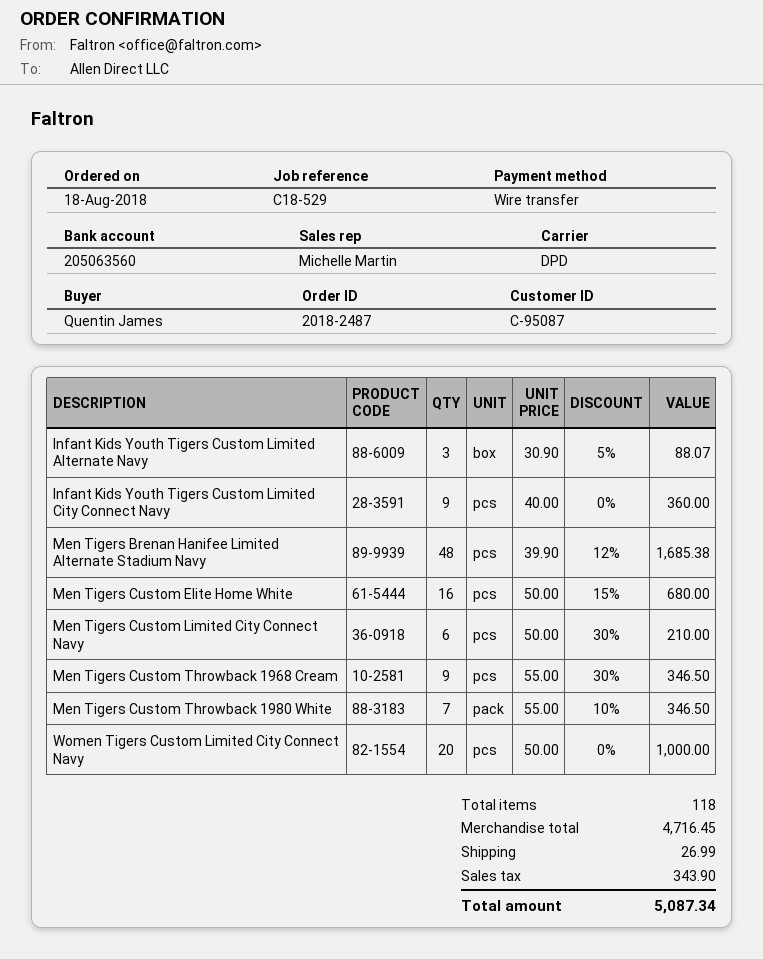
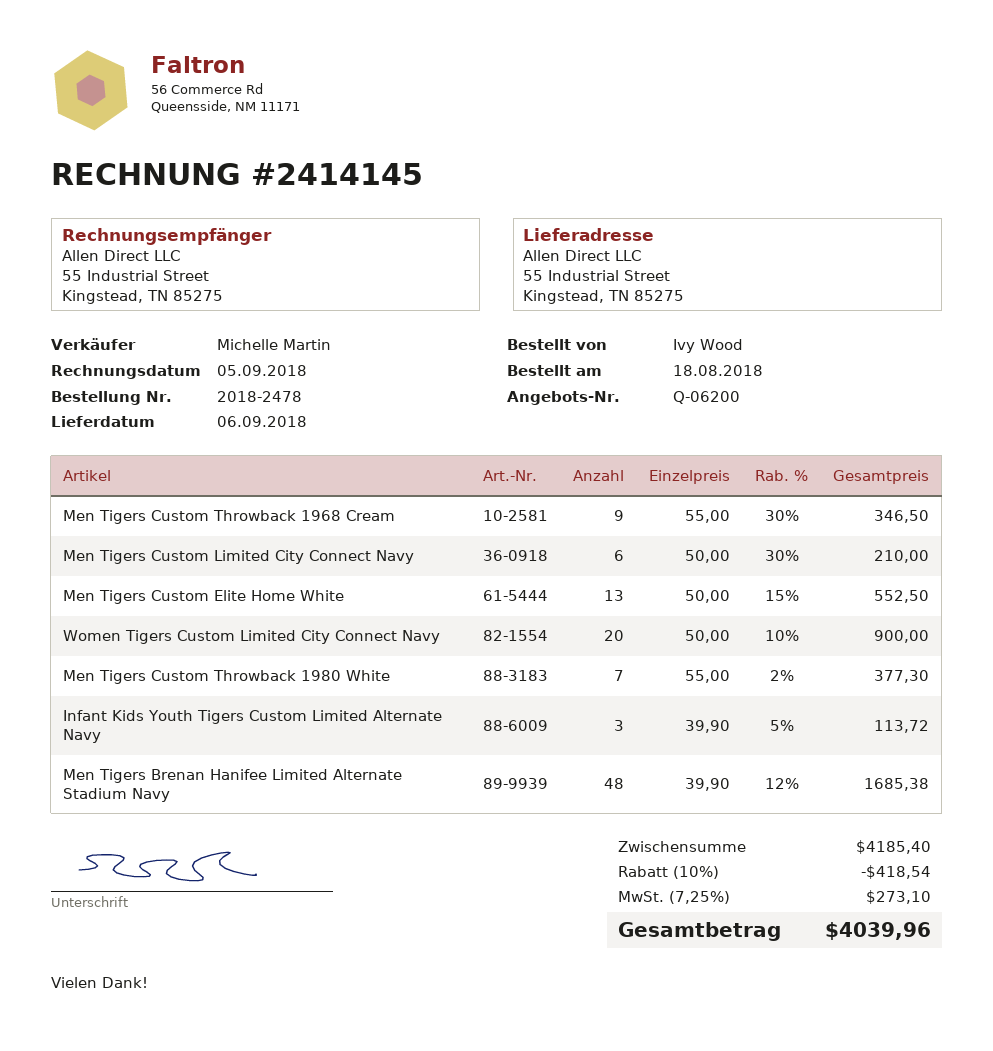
order number: 2018-2487 -> 2018-2478
ordered by: Quentin James -> Ivy Wood
Infant Kids Youth Tigers Custom Limited Alternate Navy: 3 x 30.90 - 5% = 88.07 -> 3 x 39.90 - 5% = 113.72
Infant Kids Youth Tigers Custom Limited City Connect Navy: 9 x 40.00 = 360.00 -> none
Men Tigers Custom Elite Home White: 16 x 50.00 - 15% = 680.00 -> 13 x 50.00 - 15% = 552.50
Men Tigers Custom Throwback 1980 White: 7 x 55.00 - 10% = 346.50 -> 7 x 55.00 - 2% = 377.30
Women Tigers Custom Limited City Connect Navy: 20 x 50.00 = 1000.00 -> 20 x 50.00 - 10% = 900.00
subtotal: 4716.45 -> 4185.40
discount: none -> 10% = 418.54
shipping: 26.99 -> none
tax: 343.90 -> 273.10
total: 5087.34 -> 4039.96

